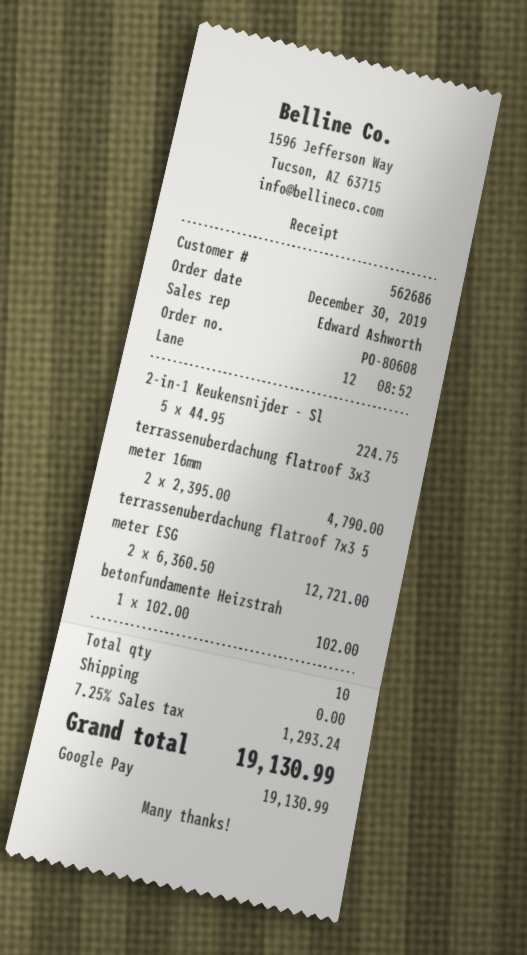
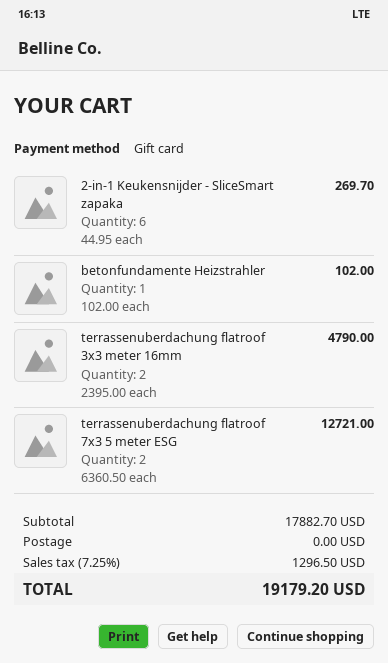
payment method: Google Pay -> gift card
2-in-1 Keukensnijder - Sl: 5 x 44.95 = 224.75 -> 6 x 44.95 = 269.70
tax: 7.25% = 1293.24 -> 7.25% = 1296.50
total: 19130.99 -> 19179.20

